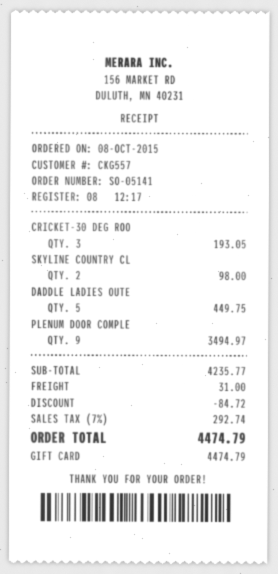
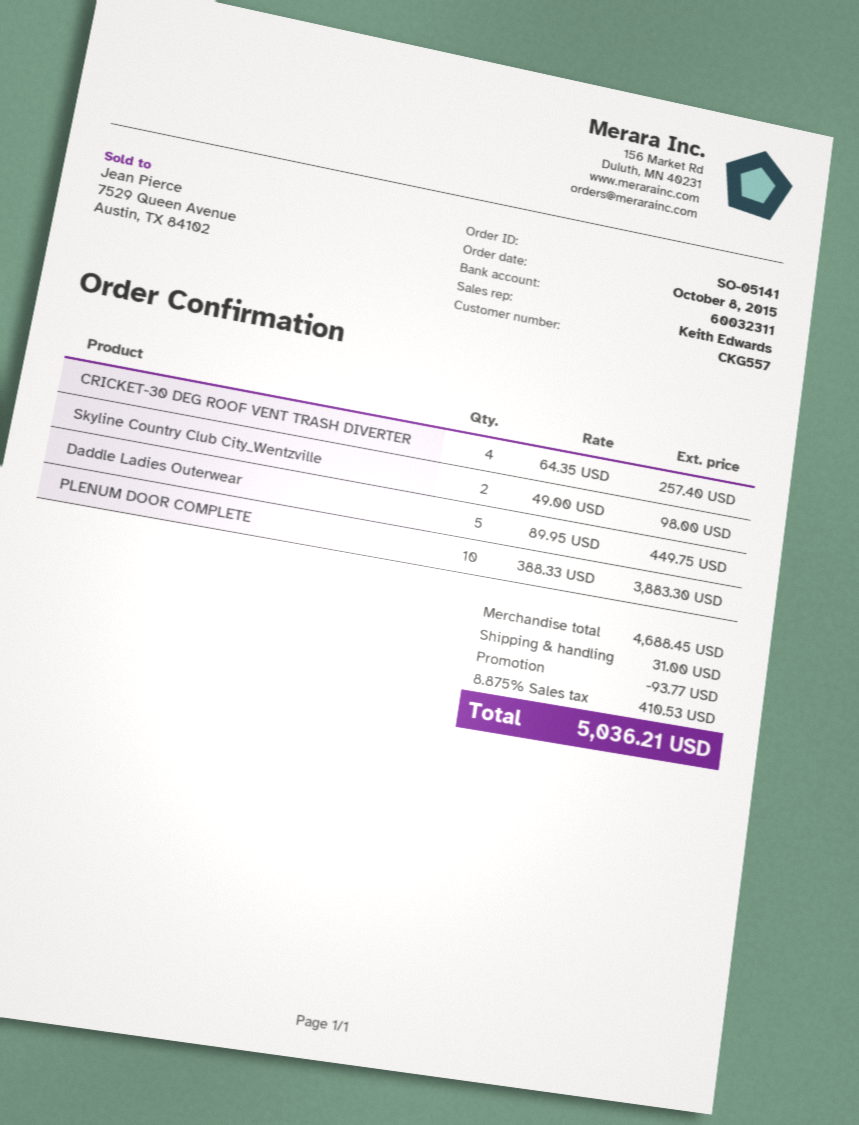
CRICKET-30 DEG ROO: 3 for 193.05 -> 4 for 257.40
PLENUM DOOR COMPLE: 9 for 3494.97 -> 10 for 3883.30
subtotal: 4235.77 -> 4688.45
discount: 84.72 -> 93.77
tax: 7% = 292.74 -> 8.875% = 410.53
total: 4474.79 -> 5036.21

